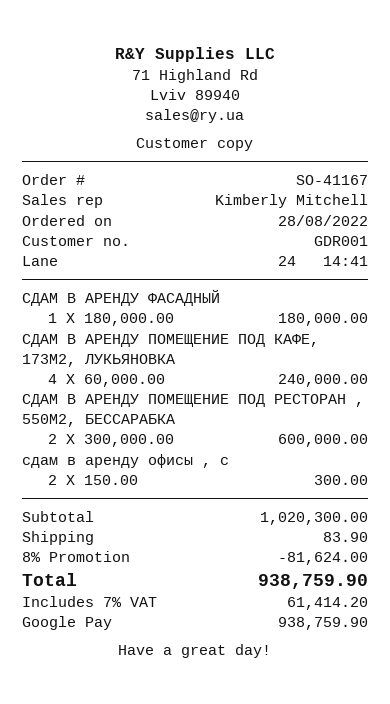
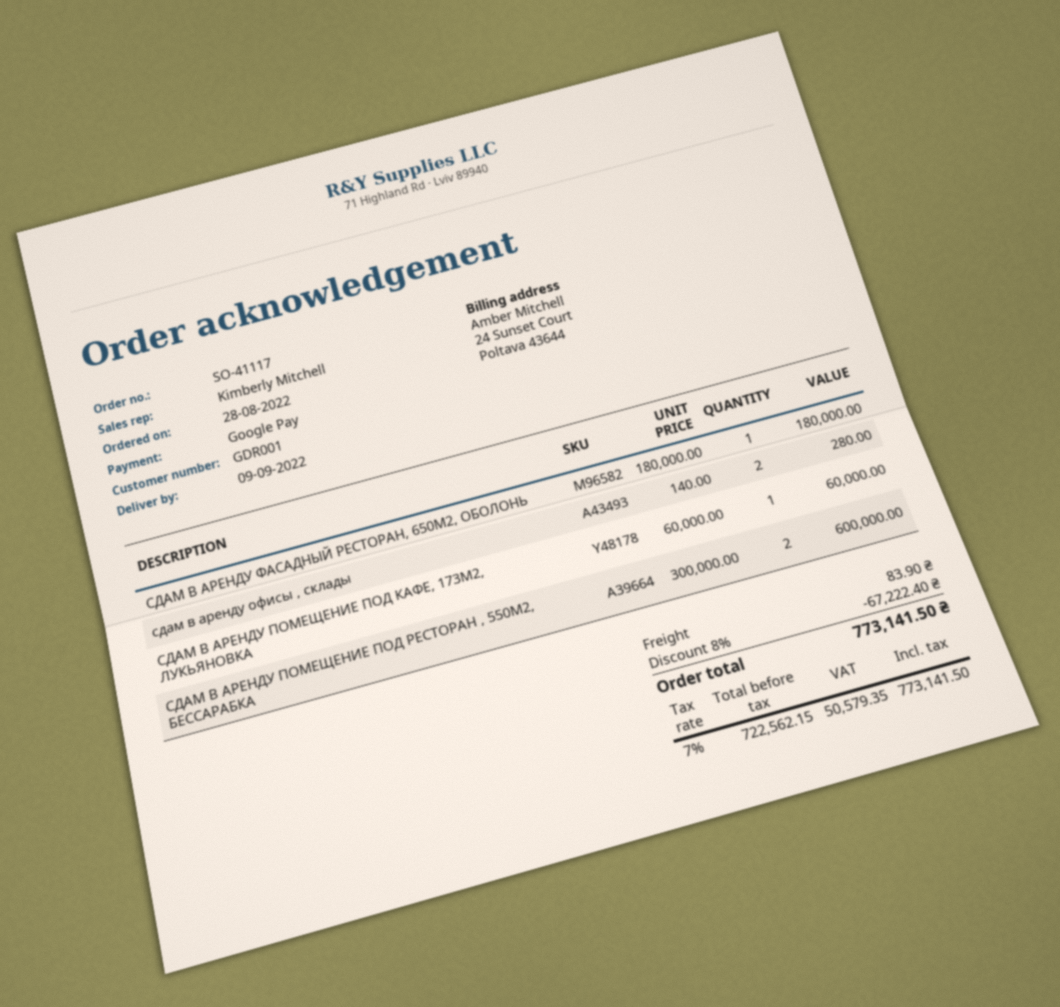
order number: SO-41167 -> SO-41117
СДАМ В АРЕНДУ ПОМЕЩЕНИЕ ПОД КАФЕ, 173М2, ЛУКЬЯНОВКА: 4 x 60000.00 = 240000.00 -> 1 x 60000.00 = 60000.00
сдам в аренду офисы , с: 2 x 150.00 = 300.00 -> 2 x 140.00 = 280.00
discount: 8% = 81624.00 -> 8% = 67222.40
tax: 7% = 61414.20 -> 7% = 50579.35
total: 938759.90 -> 773141.50

